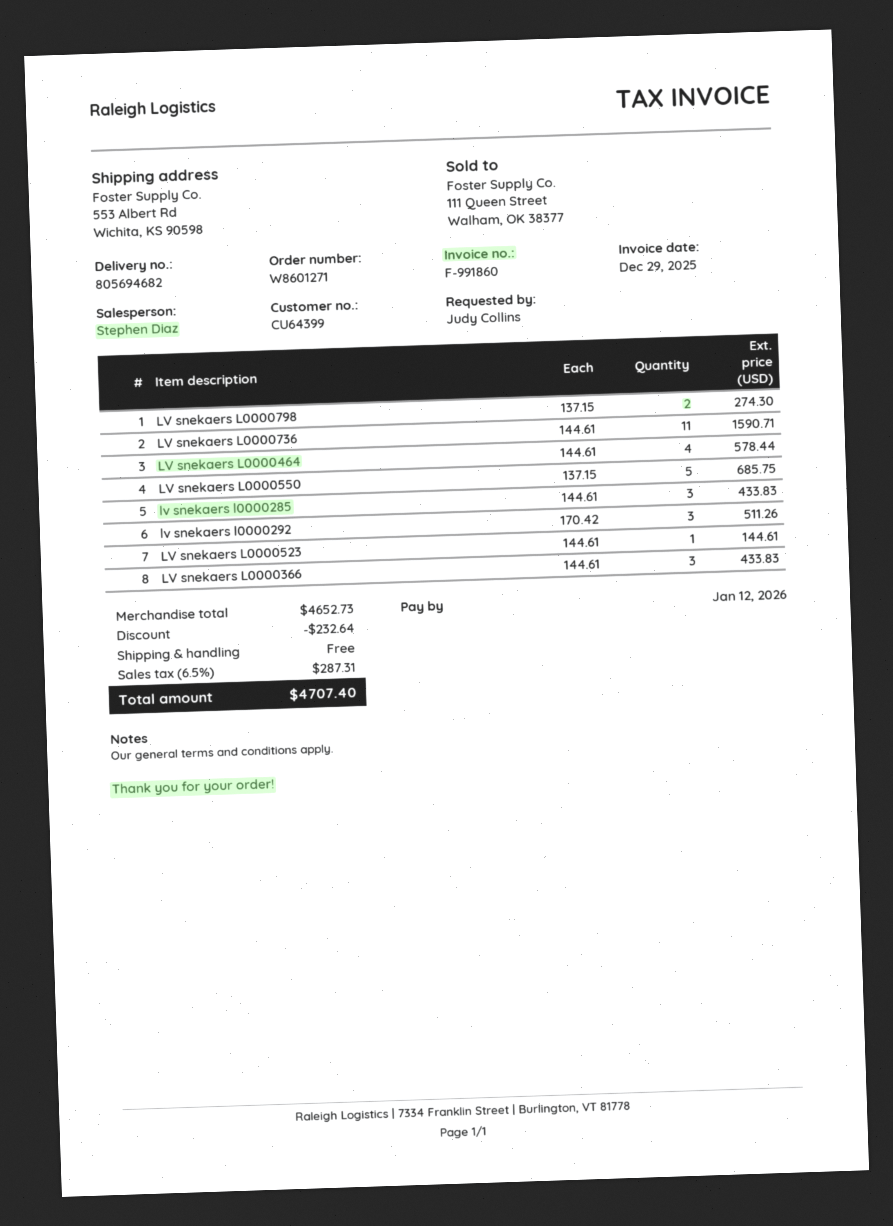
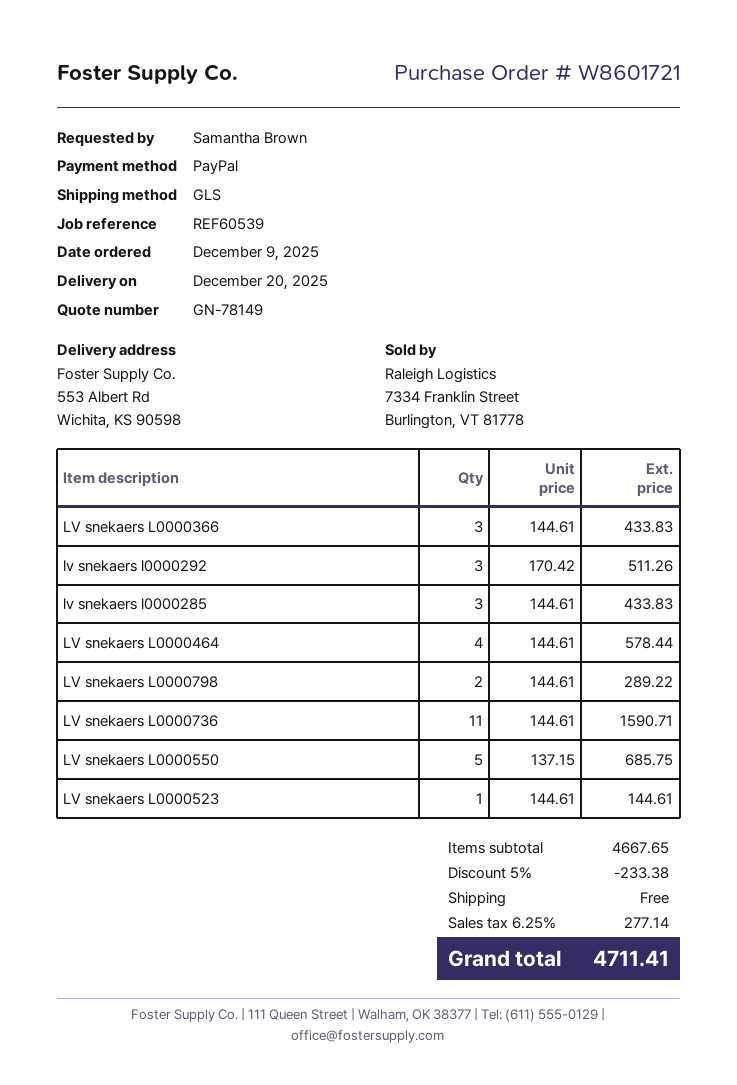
order number: W8601271 -> W8601721
ordered by: Judy Collins -> Samantha Brown
LV snekaers L0000798: 2 x 137.15 = 274.30 -> 2 x 144.61 = 289.22
subtotal: 4652.73 -> 4667.65
discount: 232.64 -> 233.38
tax: 6.5% = 287.31 -> 6.25% = 277.14
total: 4707.40 -> 4711.41

